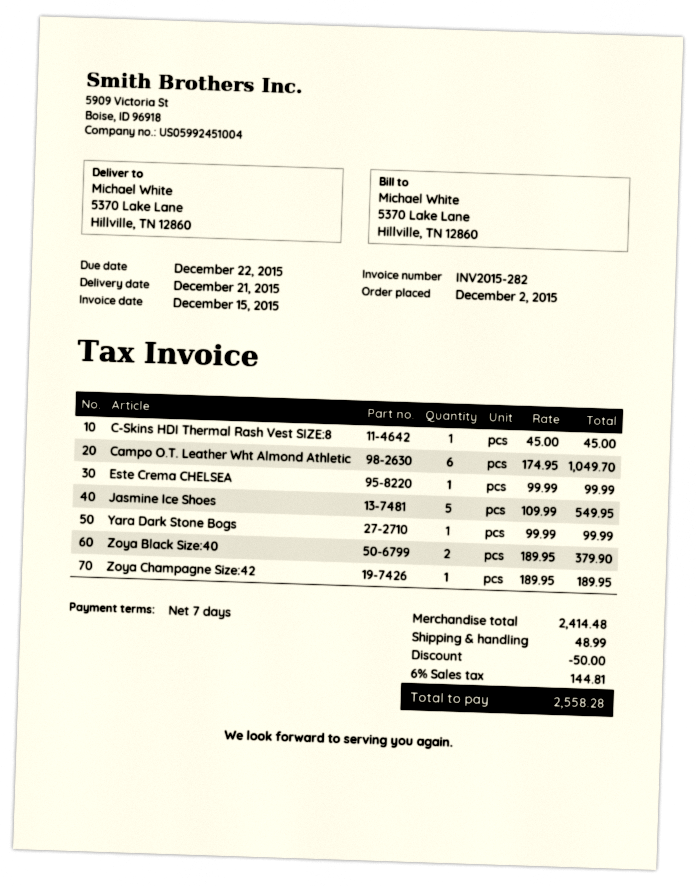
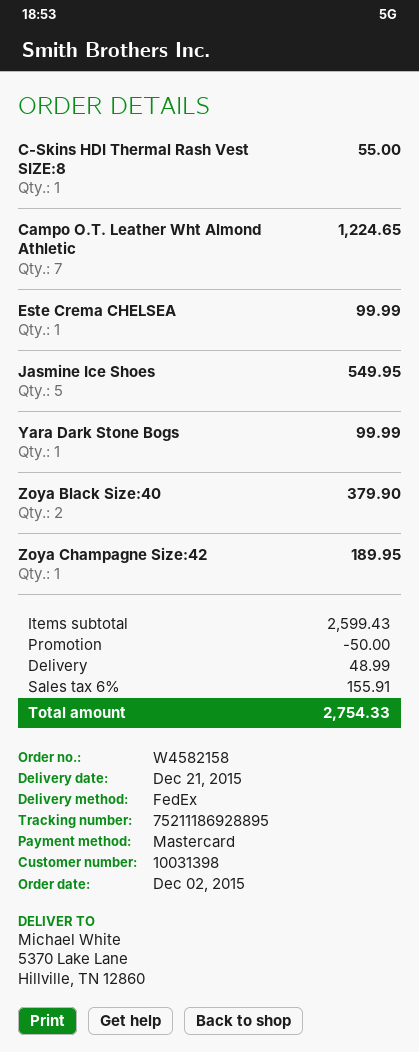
C-Skins HDI Thermal Rash Vest SIZE:8: 1 for 45.00 -> 1 for 55.00
Campo O.T. Leather Wht Almond Athletic: 6 for 1049.70 -> 7 for 1224.65
subtotal: 2414.48 -> 2599.43
tax: 6% = 144.81 -> 6% = 155.91
total: 2558.28 -> 2754.33

